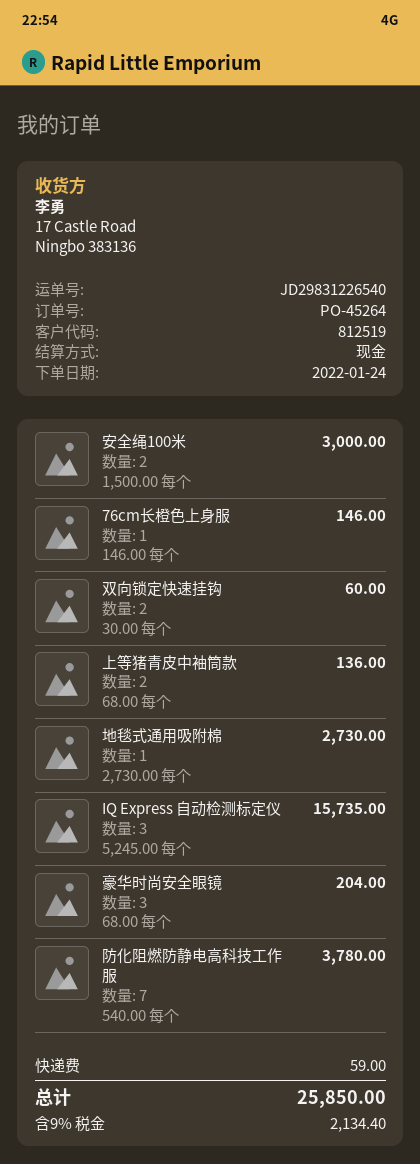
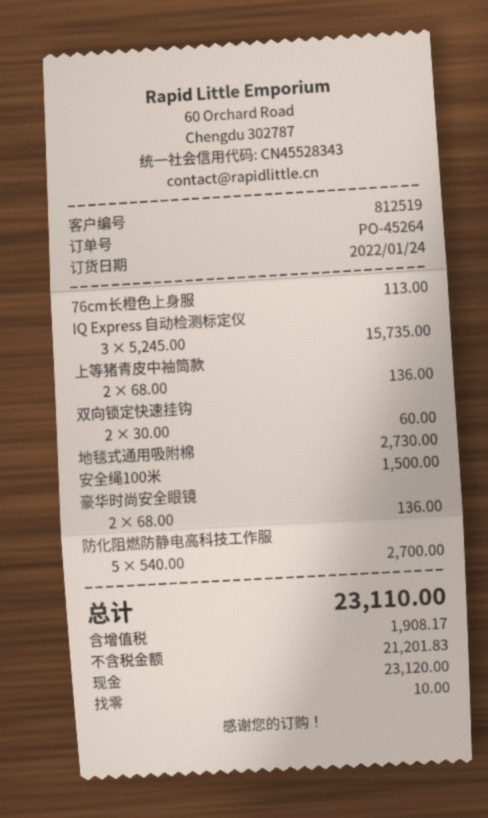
安全绳100米: 2 x 1500.00 = 3000.00 -> 1 x 1500.00 = 1500.00
76cm长橙色上身服: 1 x 146.00 = 146.00 -> 1 x 113.00 = 113.00
豪华时尚安全眼镜: 3 x 68.00 = 204.00 -> 2 x 68.00 = 136.00
防化阻燃防静电高科技工作服: 7 x 540.00 = 3780.00 -> 5 x 540.00 = 2700.00
shipping: 59.00 -> none
tax: 2134.40 -> 1908.17
total: 25850.00 -> 23110.00

